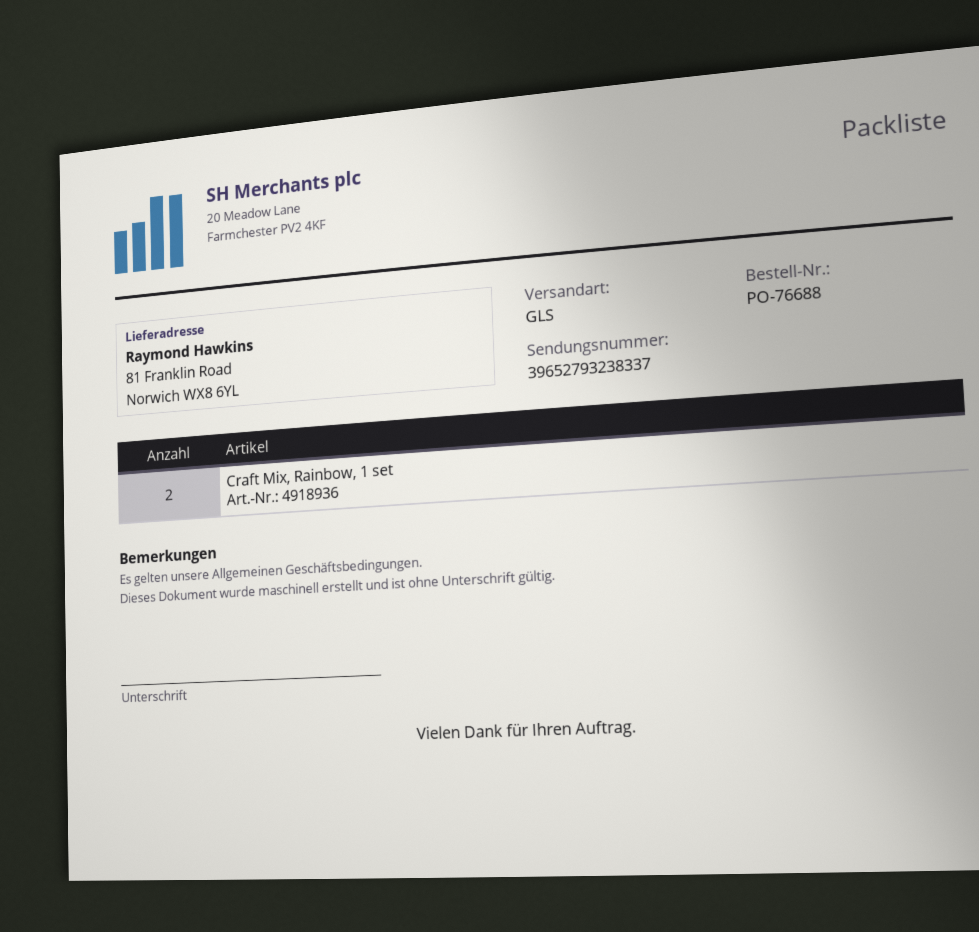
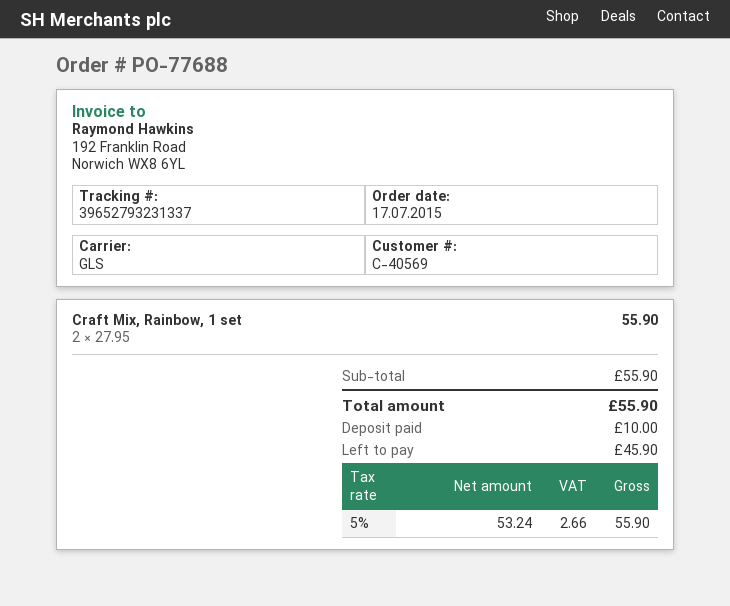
order number: PO-76688 -> PO-77688
tracking number: 39652793238337 -> 39652793231337

